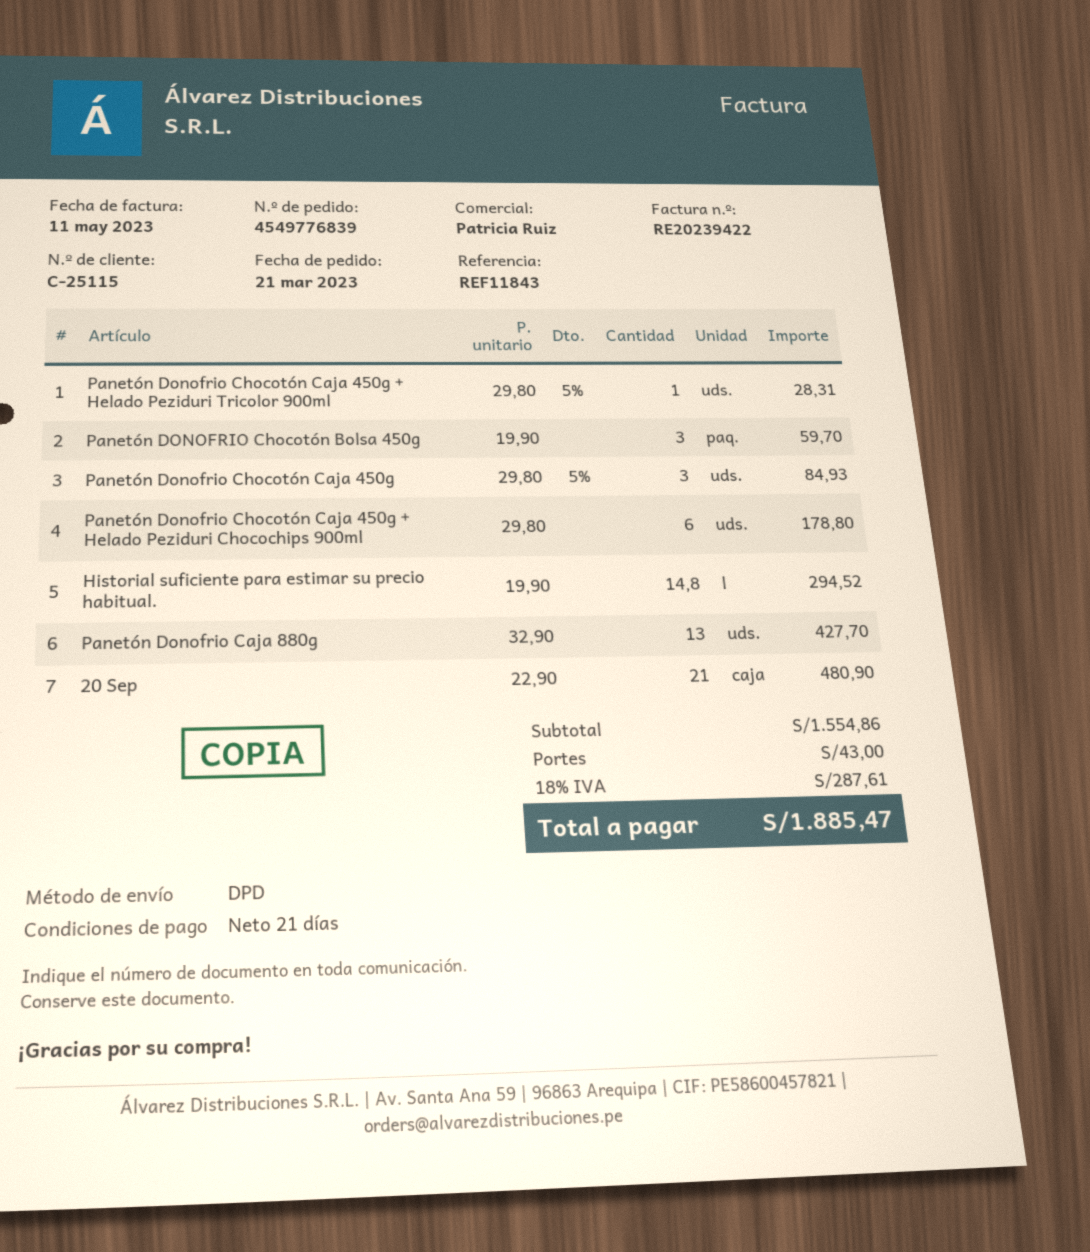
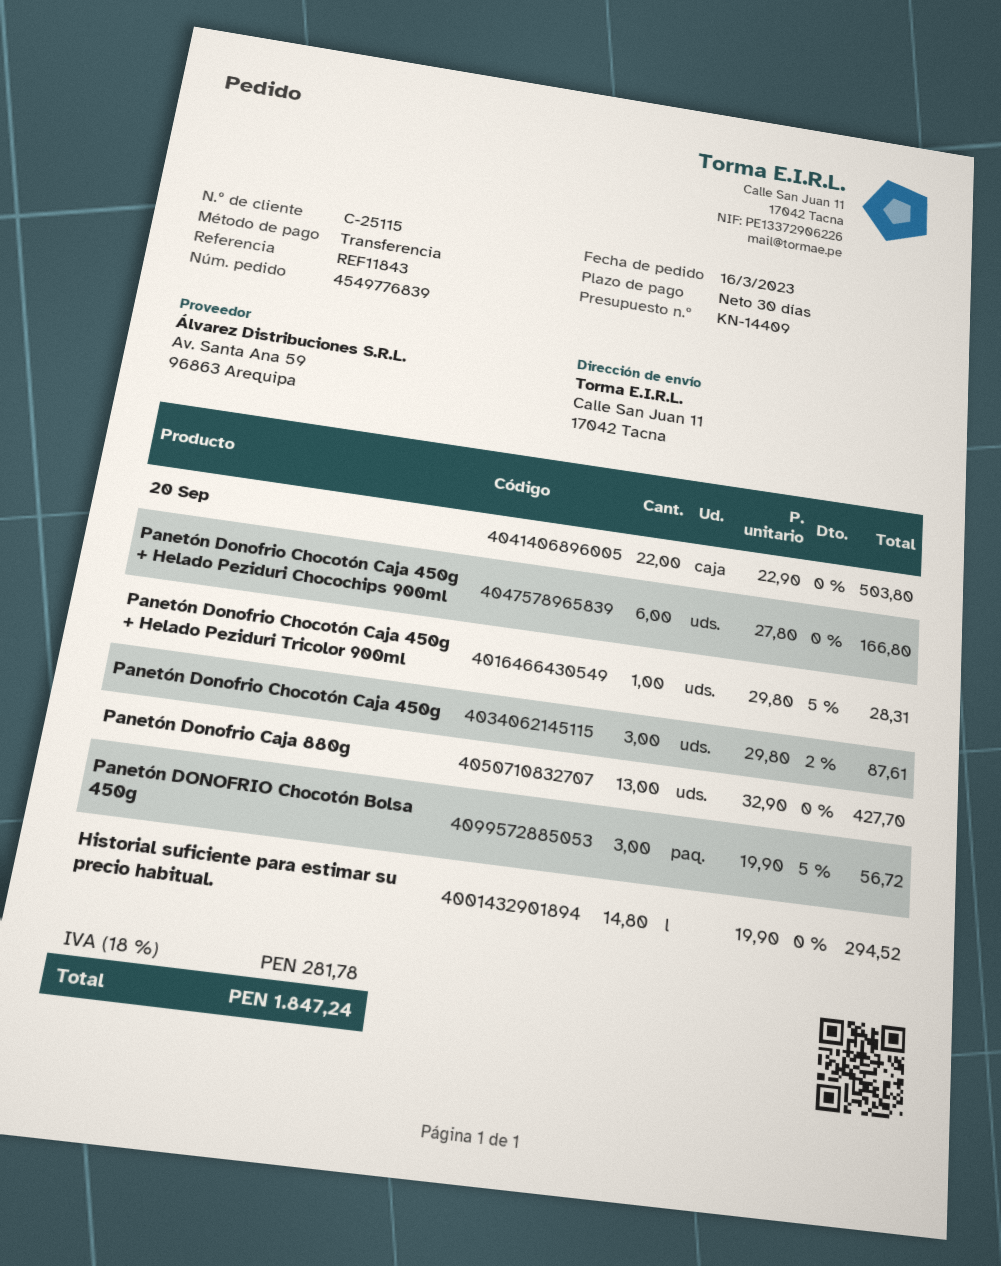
order date: 2023-03-21 -> 2023-03-16
payment terms: 21 days -> 30 days
Panetón DONOFRIO Chocotón Bolsa 450g: 3 x 19.90 = 59.70 -> 3 x 19.90 - 5% = 56.72
Panetón Donofrio Chocotón Caja 450g: 3 x 29.80 - 5% = 84.93 -> 3 x 29.80 - 2% = 87.61
Panetón Donofrio Chocotón Caja 450g + Helado Peziduri Chocochips 900ml: 6 x 29.80 = 178.80 -> 6 x 27.80 = 166.80
20 Sep: 21 x 22.90 = 480.90 -> 22 x 22.90 = 503.80
shipping: 43.00 -> none
tax: 18% = 287.61 -> 18% = 281.78
total: 1885.47 -> 1847.24

